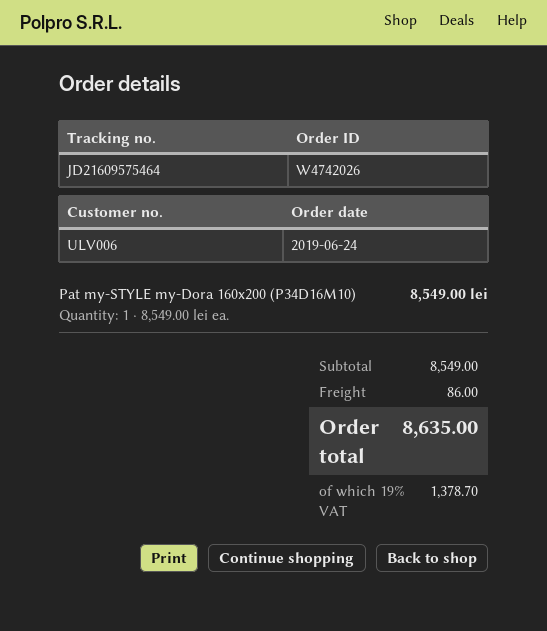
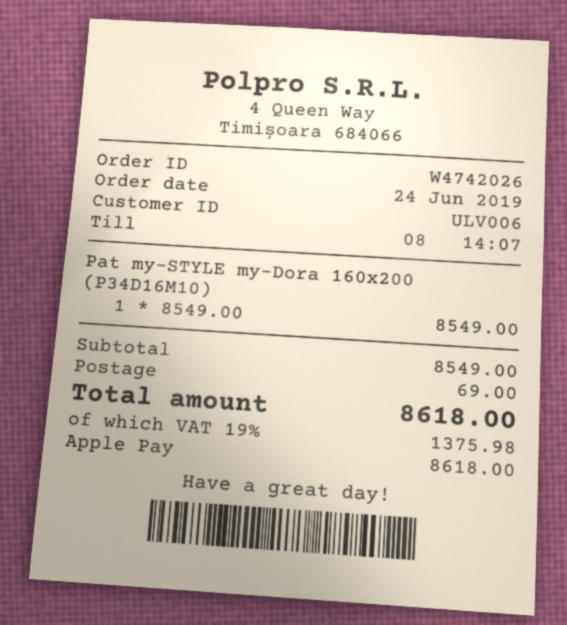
shipping: 86.00 -> 69.00
tax: 19% = 1378.70 -> 19% = 1375.98
total: 8635.00 -> 8618.00

